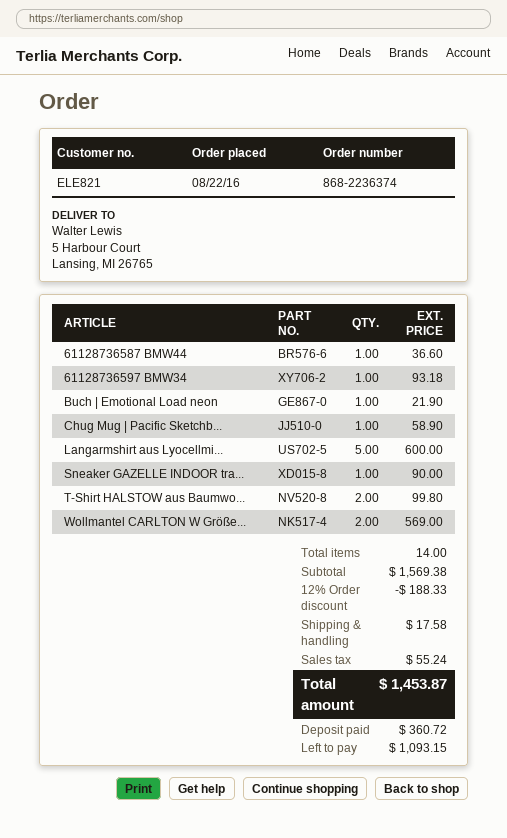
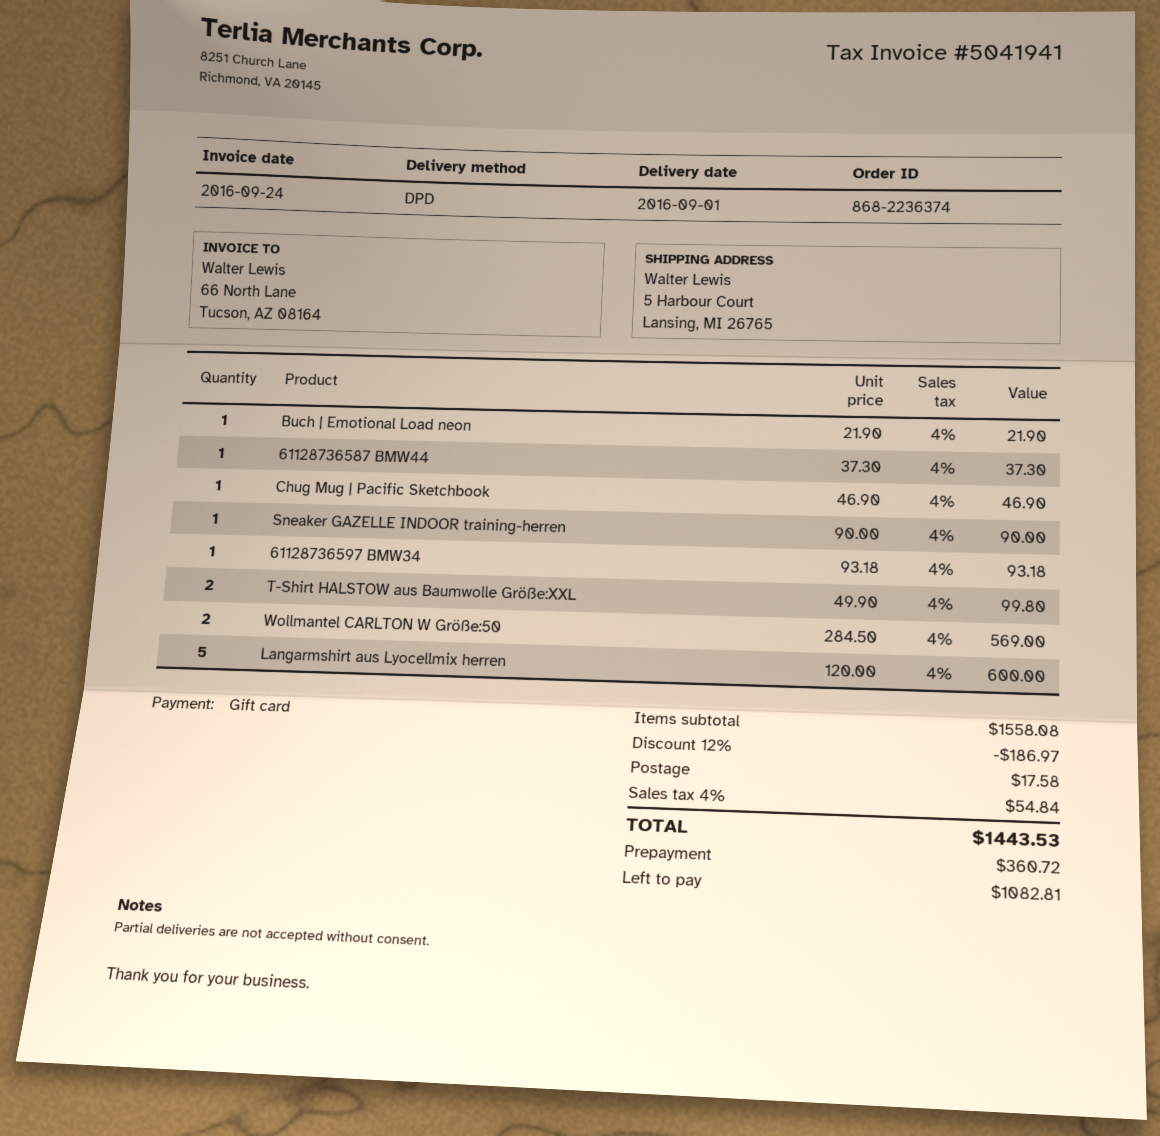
61128736587 BMW44: 1 for 36.60 -> 1 for 37.30
Chug Mug | Pacific Sketchb...: 1 for 58.90 -> 1 for 46.90
subtotal: 1569.38 -> 1558.08
discount: 12% = 188.33 -> 12% = 186.97
tax: 55.24 -> 54.84
total: 1453.87 -> 1443.53
balance: 1093.15 -> 1082.81

